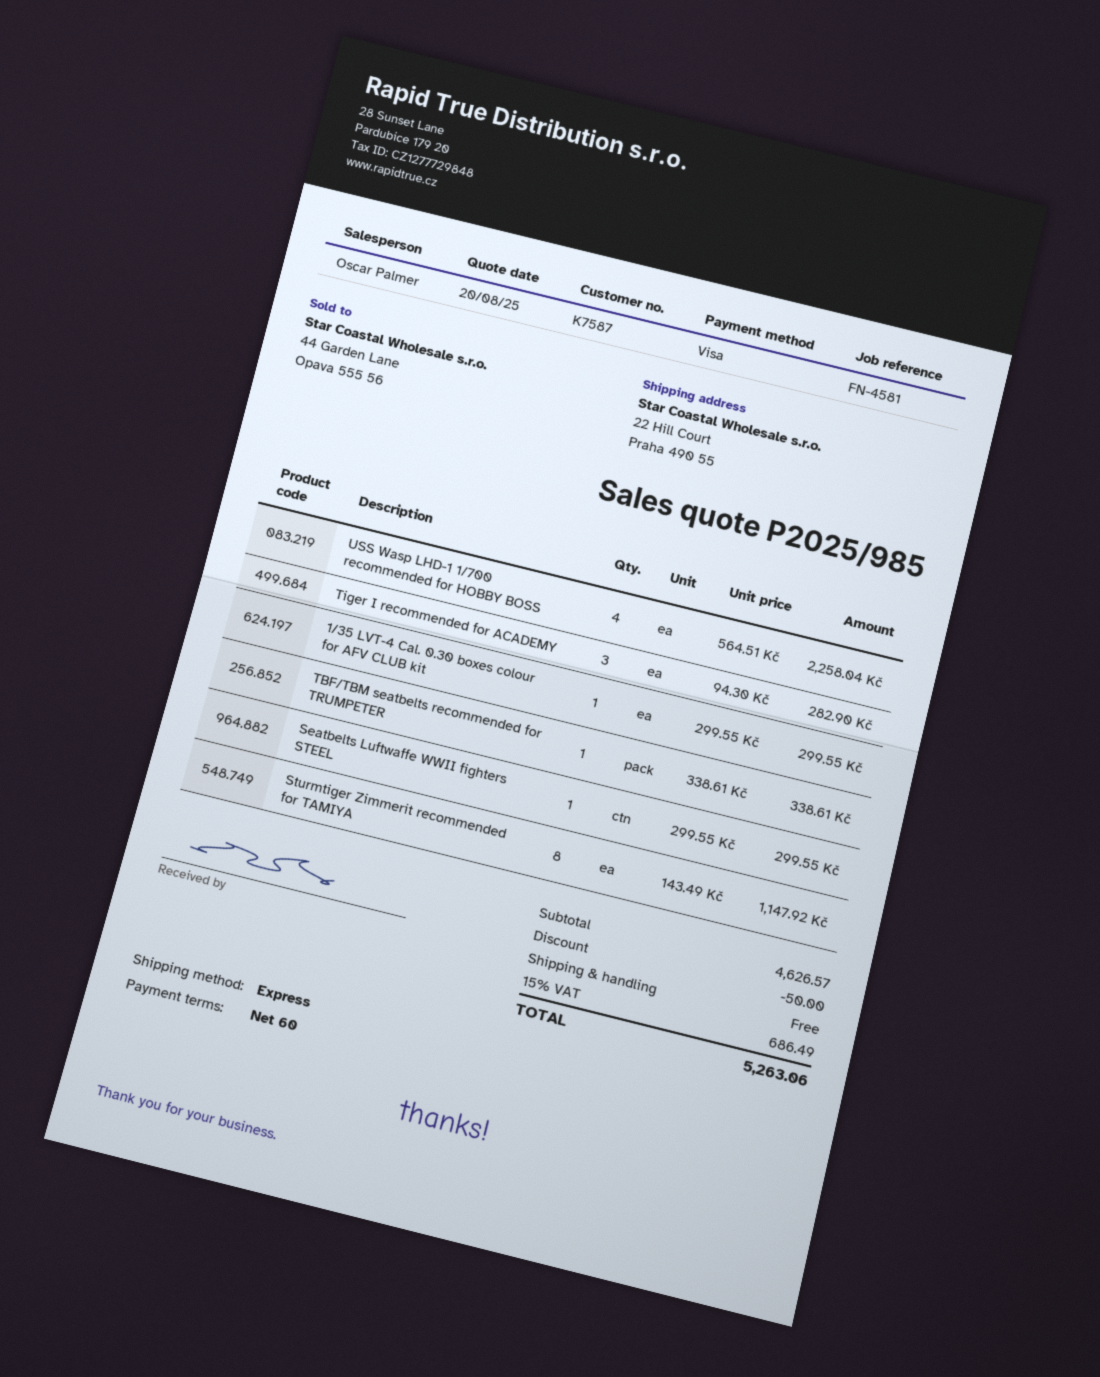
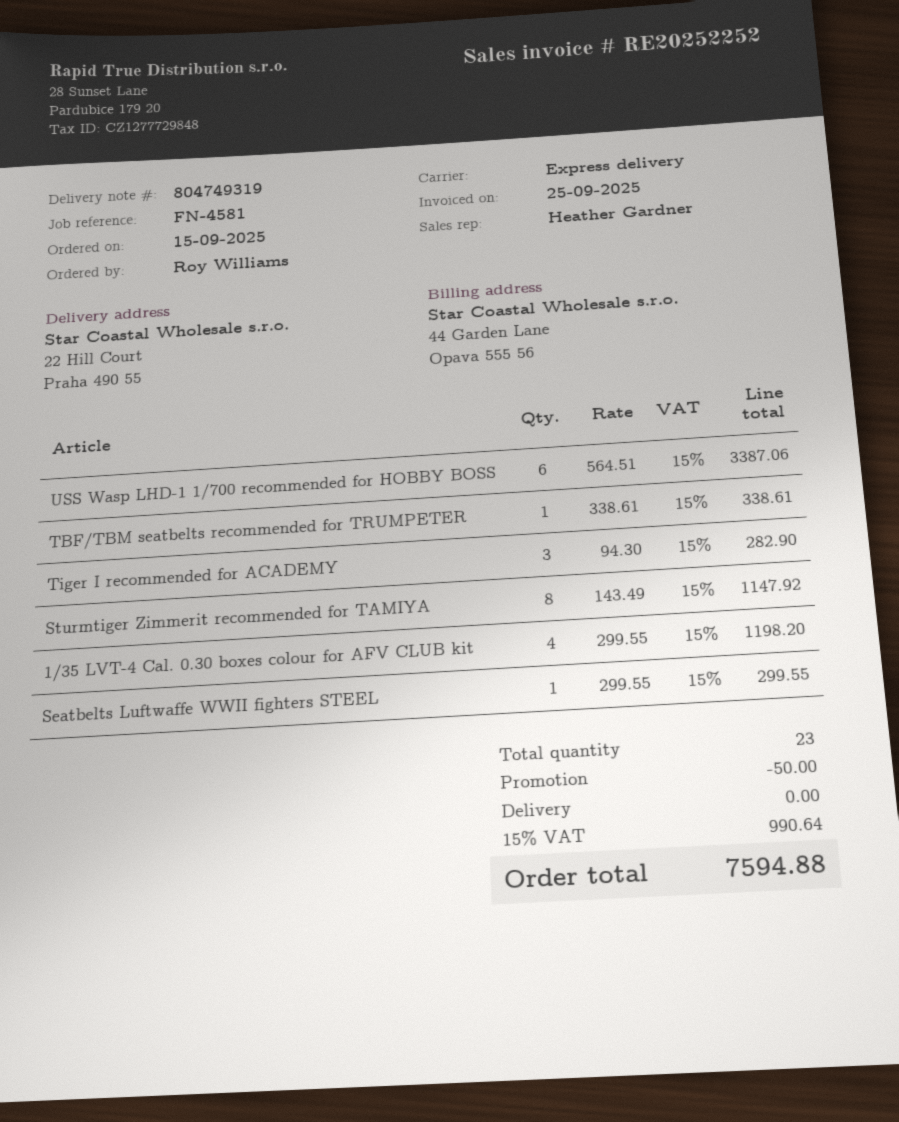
sales rep: Oscar Palmer -> Heather Gardner
USS Wasp LHD-1 1/700 recommended for HOBBY BOSS: 4 x 564.51 = 2258.04 -> 6 x 564.51 = 3387.06
1/35 LVT-4 Cal. 0.30 boxes colour for AFV CLUB kit: 1 x 299.55 = 299.55 -> 4 x 299.55 = 1198.20
tax: 15% = 686.49 -> 15% = 990.64
total: 5263.06 -> 7594.88

